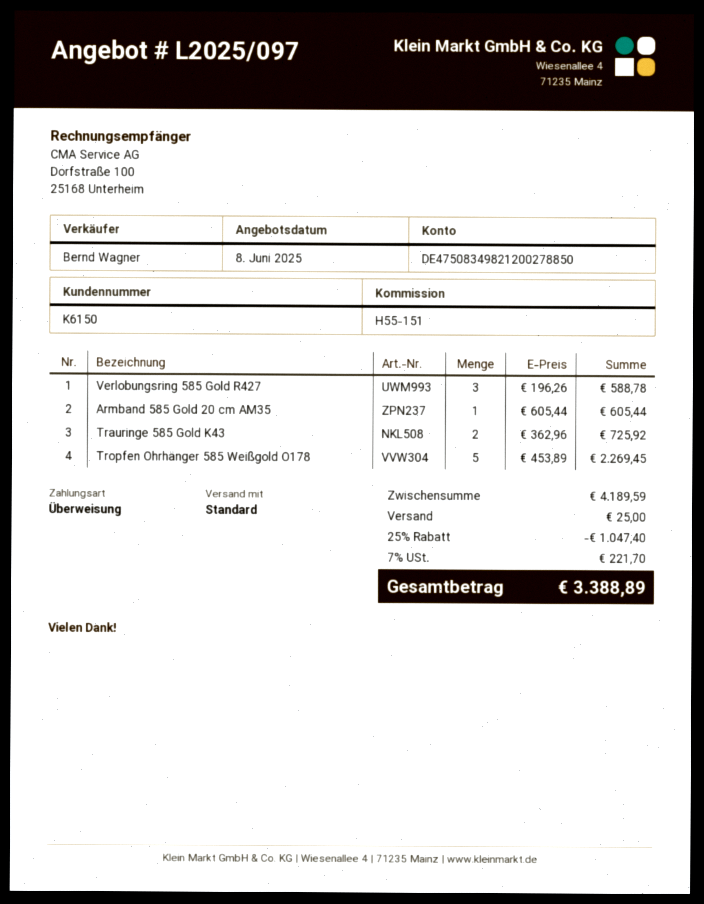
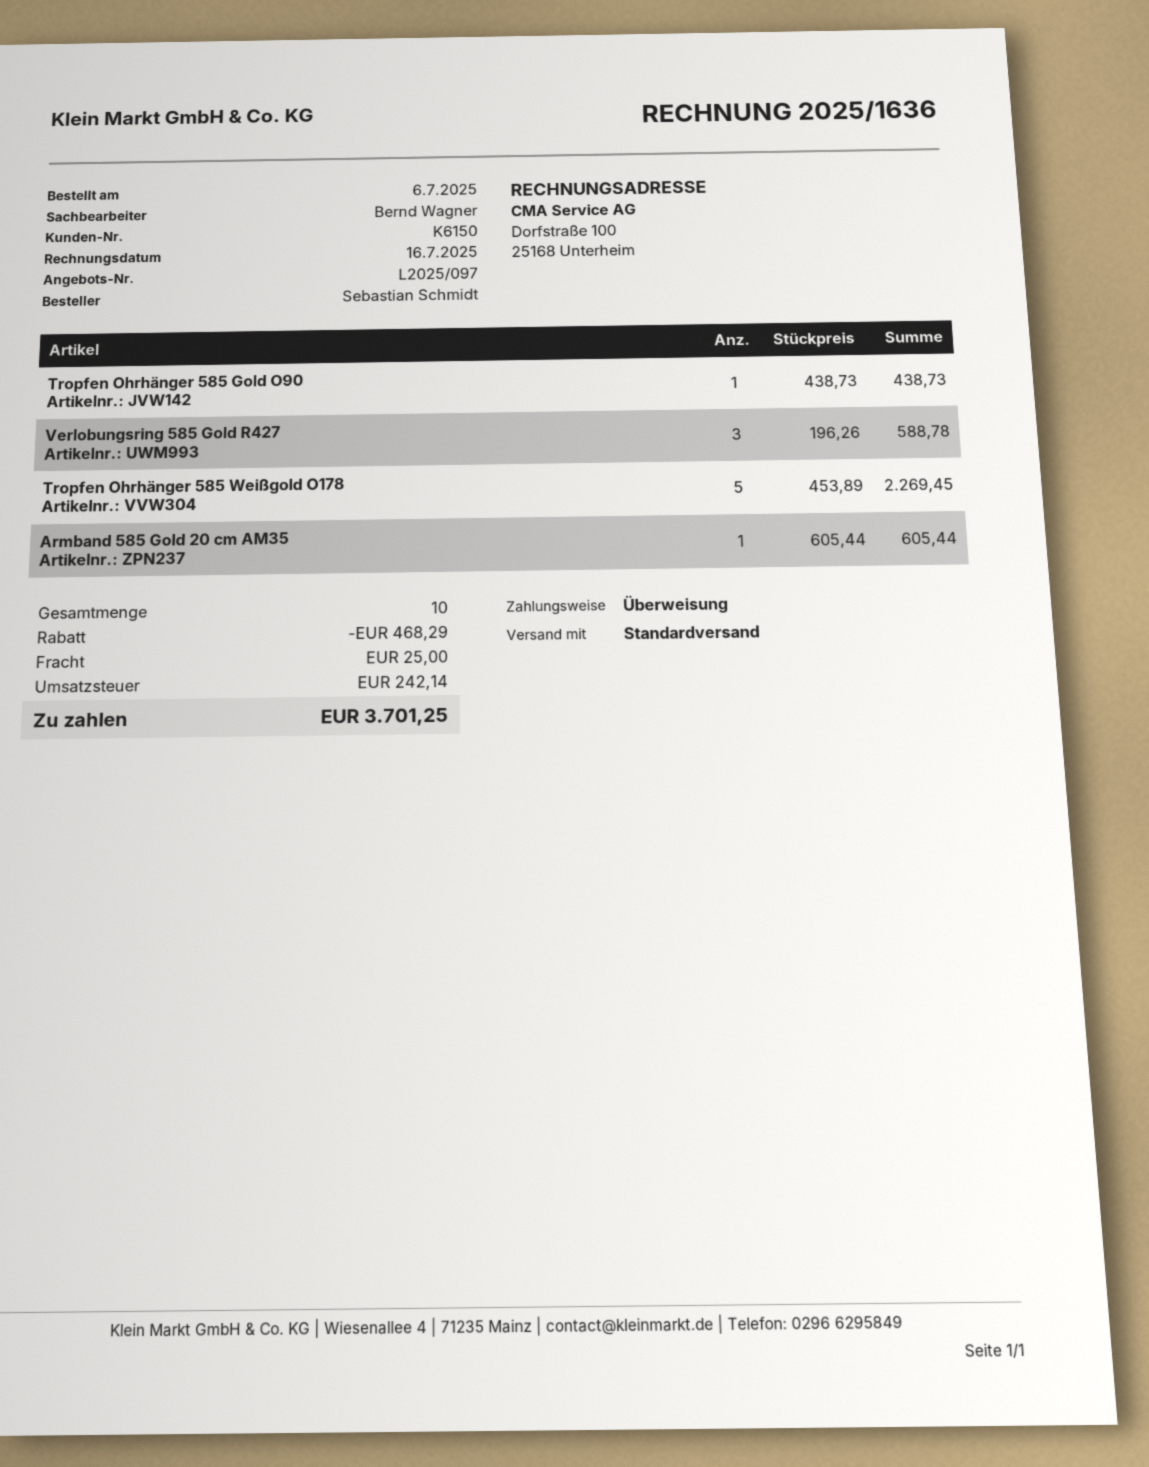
Trauringe 585 Gold K43: 2 x 362.96 = 725.92 -> none
Tropfen Ohrhänger 585 Gold O90: none -> 1 x 438.73 = 438.73
discount: 1047.40 -> 468.29
tax: 221.70 -> 242.14
total: 3388.89 -> 3701.25

